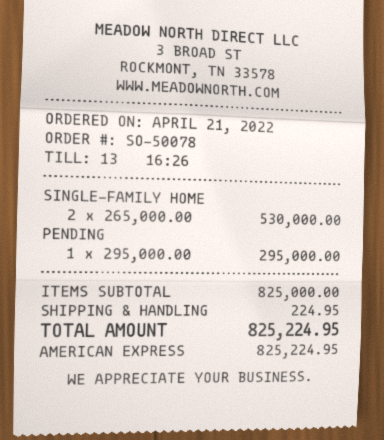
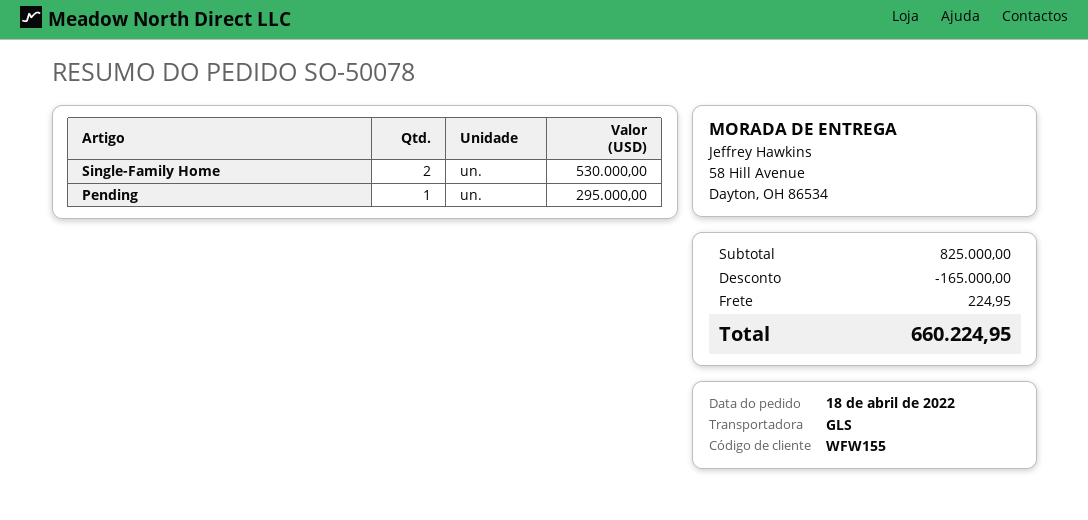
order date: 2022-04-21 -> 2022-04-18
discount: none -> 165000.00
total: 825224.95 -> 660224.95

